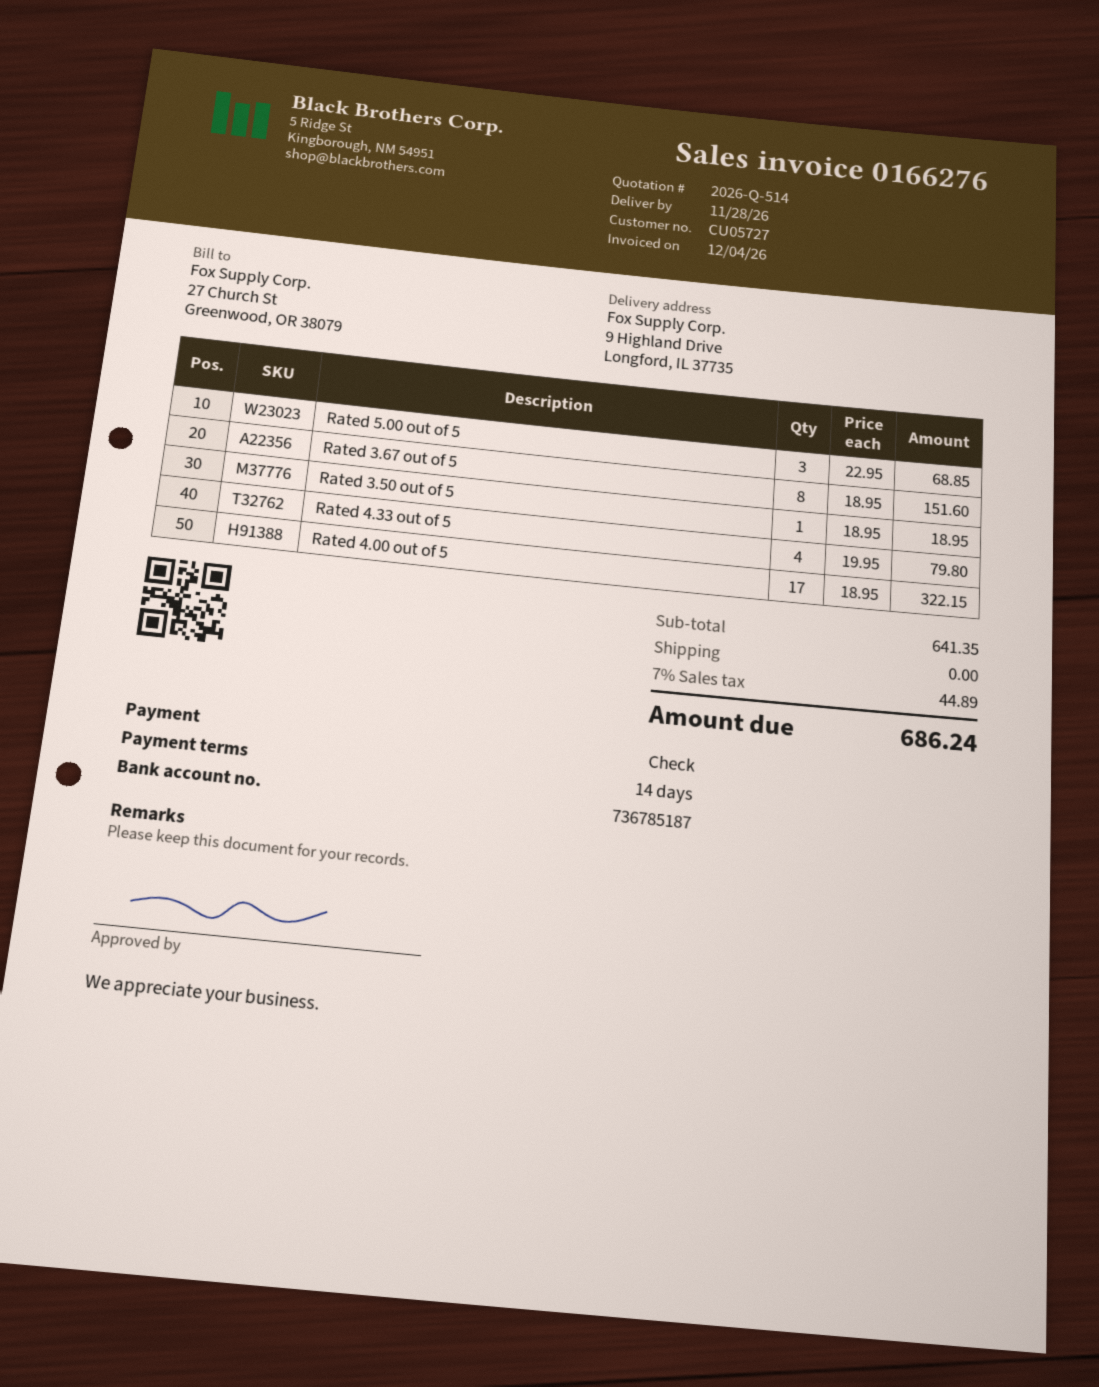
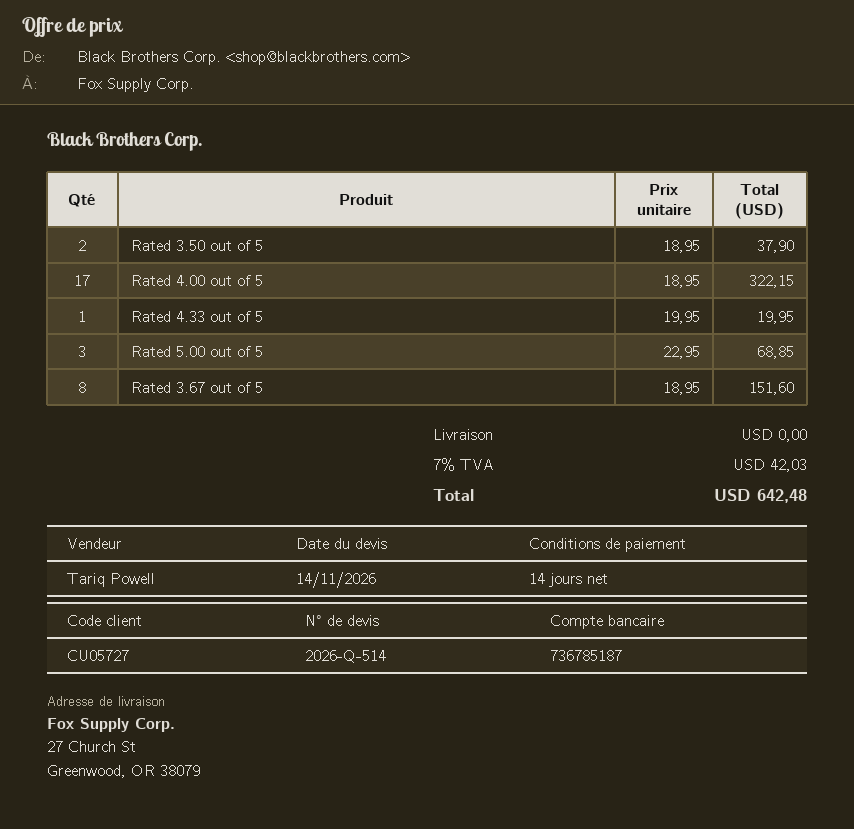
ship to: 9 Highland Drive, Longford, IL 37735 -> 27 Church St, Greenwood, OR 38079
Rated 3.50 out of 5: 1 x 18.95 = 18.95 -> 2 x 18.95 = 37.90
Rated 4.33 out of 5: 4 x 19.95 = 79.80 -> 1 x 19.95 = 19.95
tax: 7% = 44.89 -> 7% = 42.03
total: 686.24 -> 642.48

